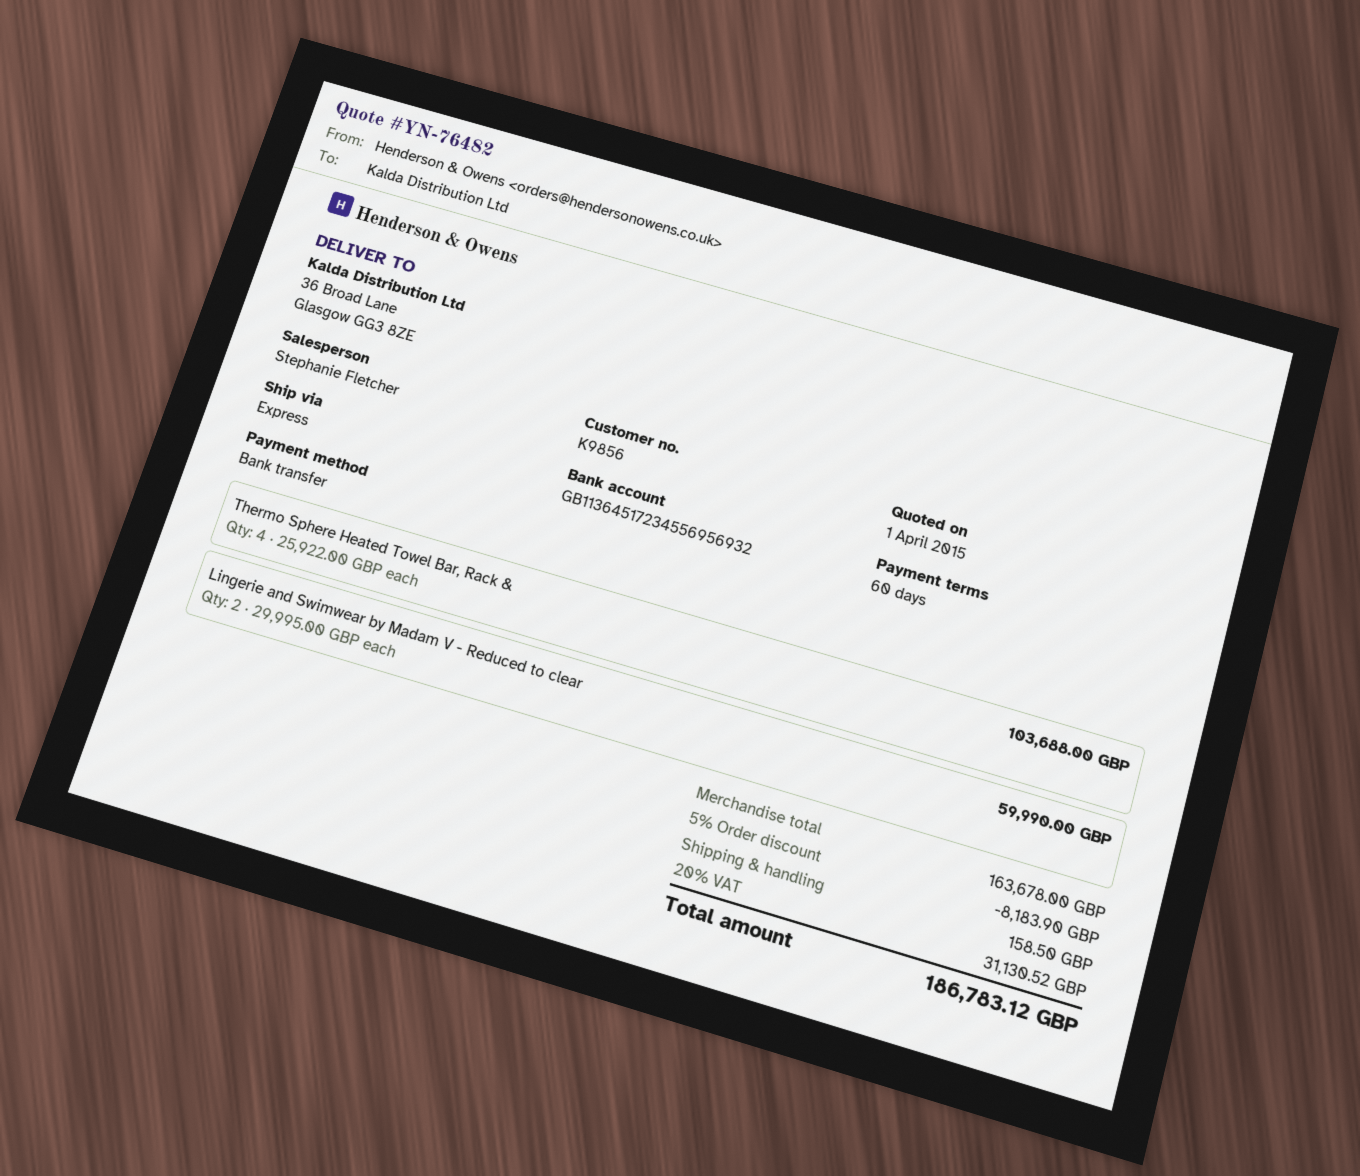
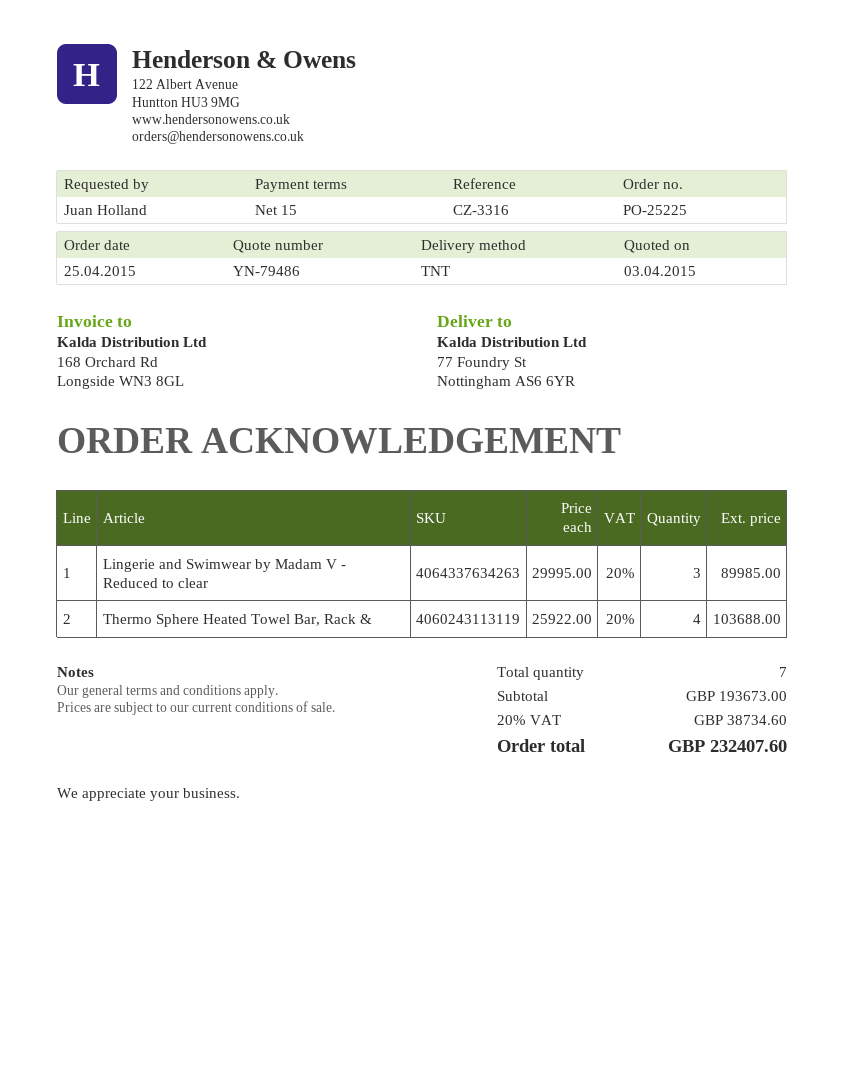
quote number: YN-76482 -> YN-79486
quote date: 2015-04-01 -> 2015-04-03
payment terms: 60 days -> 15 days
shipping method: express -> TNT
ship to: 36 Broad Lane, Glasgow GG3 8ZE -> 77 Foundry St, Nottingham AS6 6YR
Lingerie and Swimwear by Madam V - Reduced to clear: 2 x 29995.00 = 59990.00 -> 3 x 29995.00 = 89985.00
subtotal: 163678.00 -> 193673.00
discount: 5% = 8183.90 -> none
shipping: 158.50 -> none
tax: 20% = 31130.52 -> 20% = 38734.60
total: 186783.12 -> 232407.60

